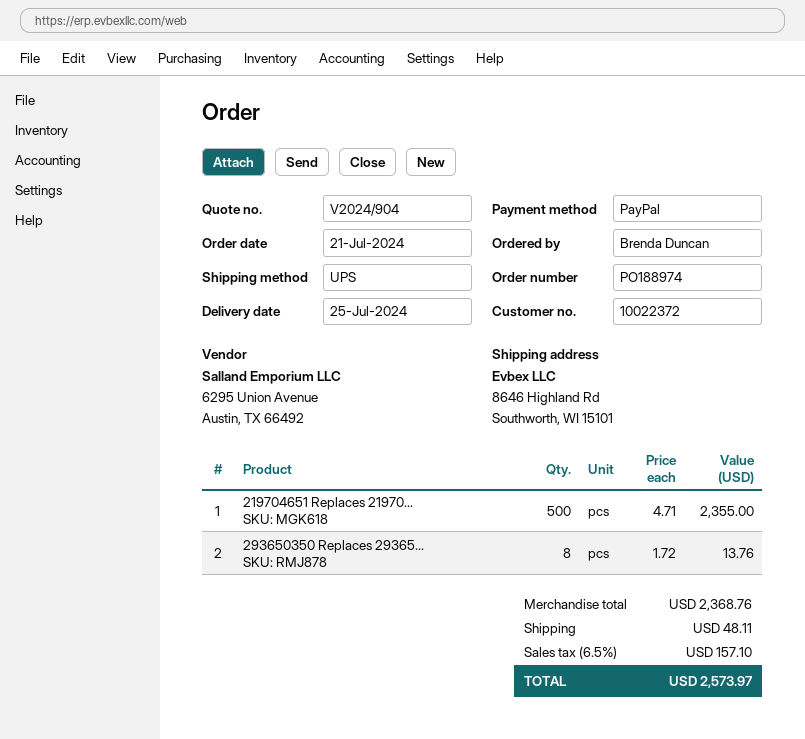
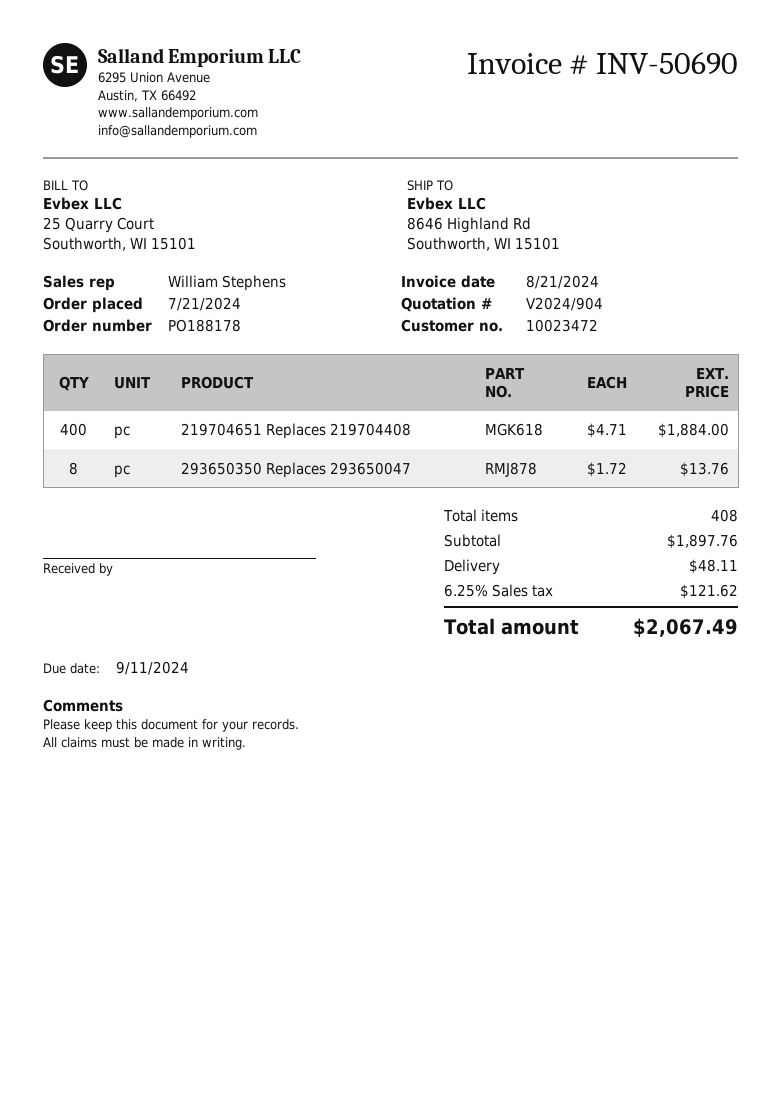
order number: PO188974 -> PO188178
customer number: 10022372 -> 10023472
219704651 Replaces 21970...: 500 x 4.71 = 2355.00 -> 400 x 4.71 = 1884.00
subtotal: 2368.76 -> 1897.76
tax: 6.5% = 157.10 -> 6.25% = 121.62
total: 2573.97 -> 2067.49

